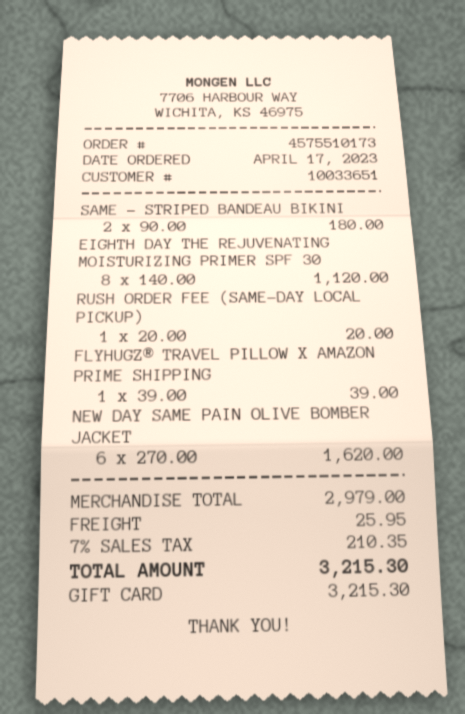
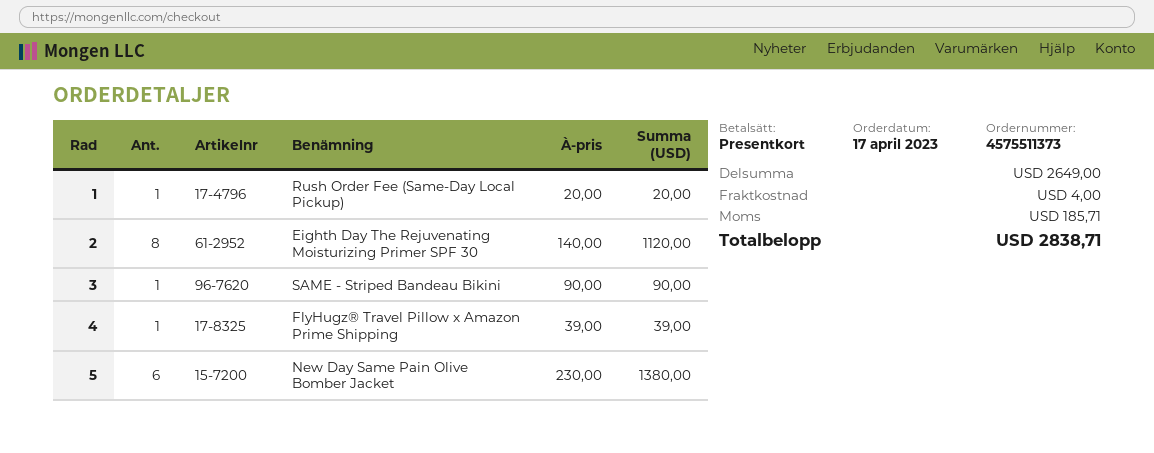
order number: 4575510173 -> 4575511373
SAME - STRIPED BANDEAU BIKINI: 2 x 90.00 = 180.00 -> 1 x 90.00 = 90.00
NEW DAY SAME PAIN OLIVE BOMBER JACKET: 6 x 270.00 = 1620.00 -> 6 x 230.00 = 1380.00
subtotal: 2979.00 -> 2649.00
shipping: 25.95 -> 4.00
tax: 210.35 -> 185.71
total: 3215.30 -> 2838.71

